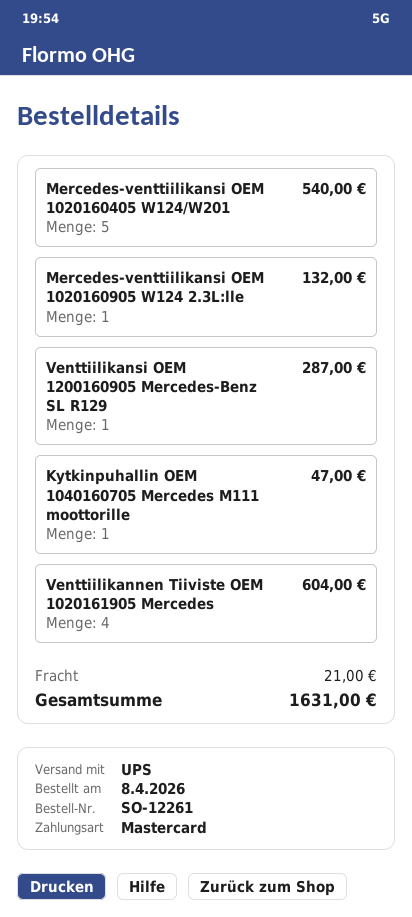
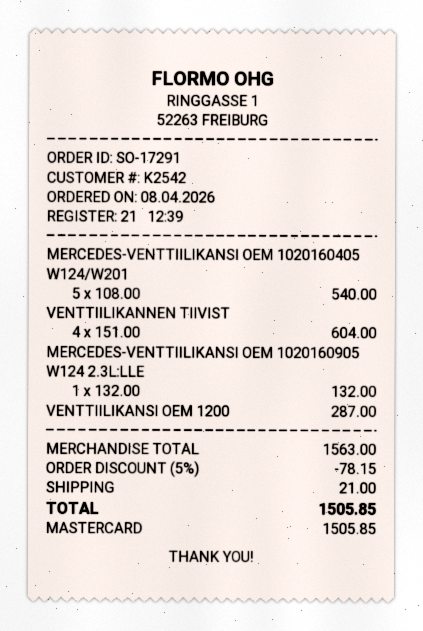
order number: SO-12261 -> SO-17291
Kytkinpuhallin OEM 1040160705 Mercedes M111 moottorille: 1 for 47.00 -> none
discount: none -> 5% = 78.15
total: 1631.00 -> 1505.85

